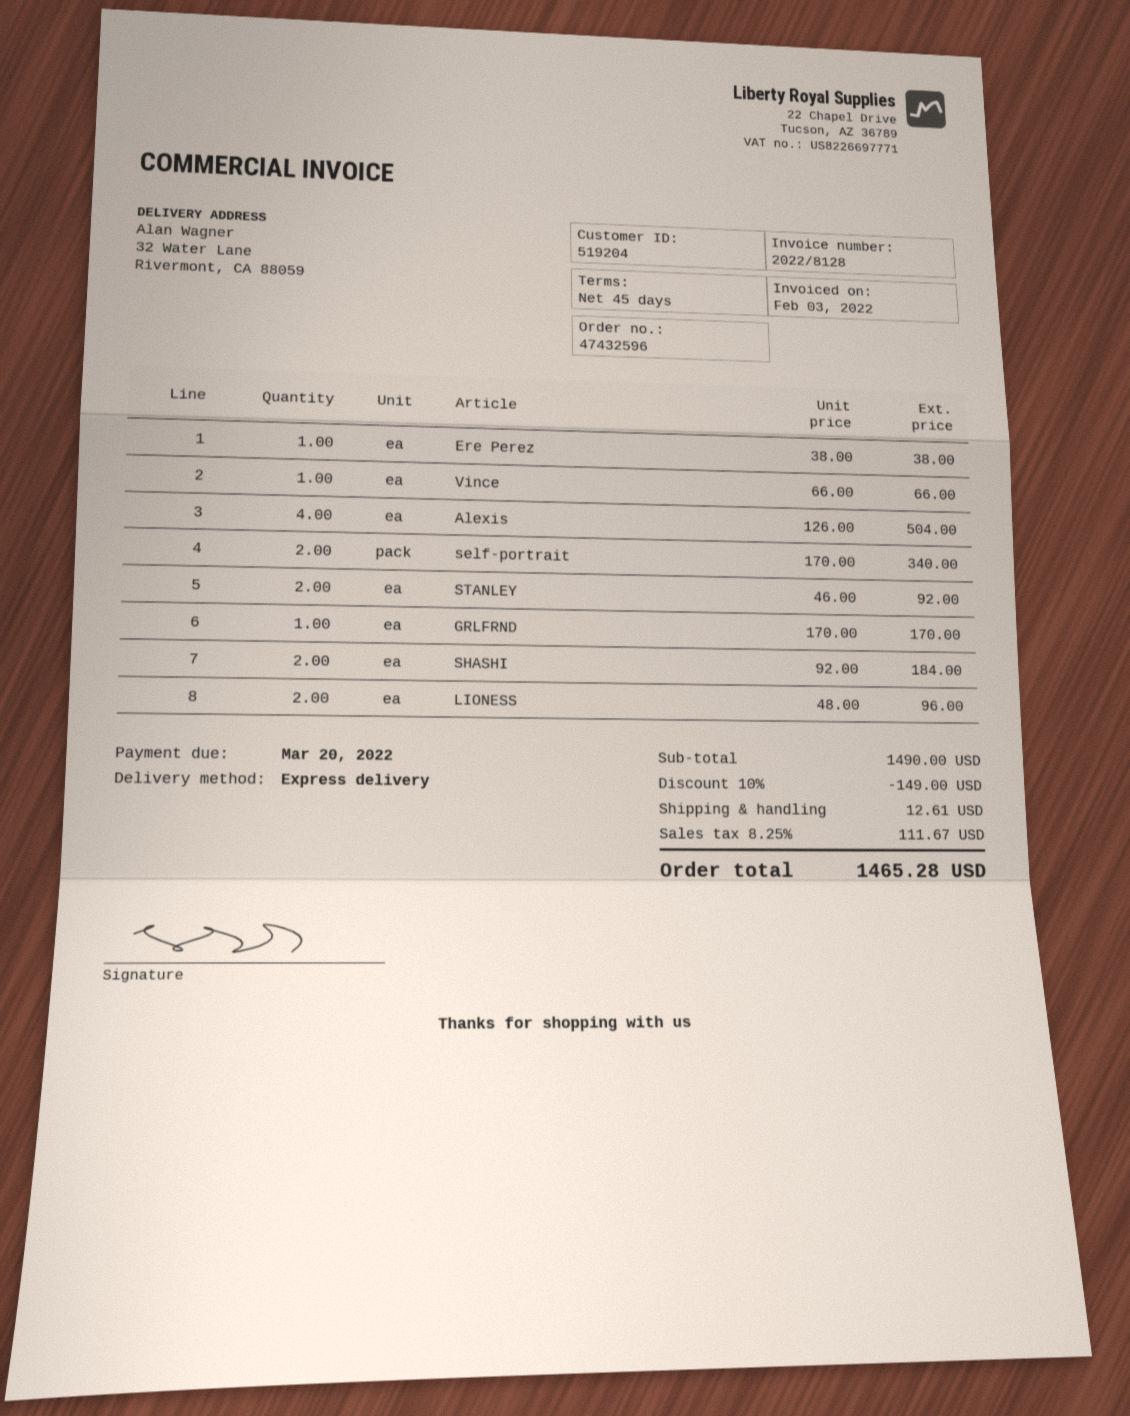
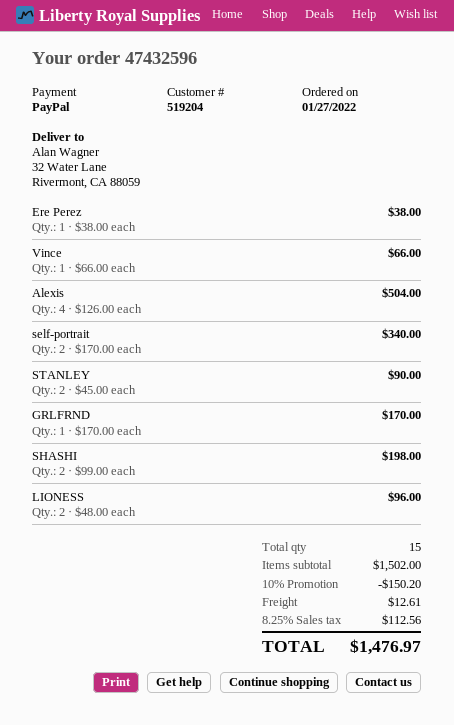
STANLEY: 2 x 46.00 = 92.00 -> 2 x 45.00 = 90.00
SHASHI: 2 x 92.00 = 184.00 -> 2 x 99.00 = 198.00
subtotal: 1490.00 -> 1502.00
discount: 10% = 149.00 -> 10% = 150.20
tax: 8.25% = 111.67 -> 8.25% = 112.56
total: 1465.28 -> 1476.97

